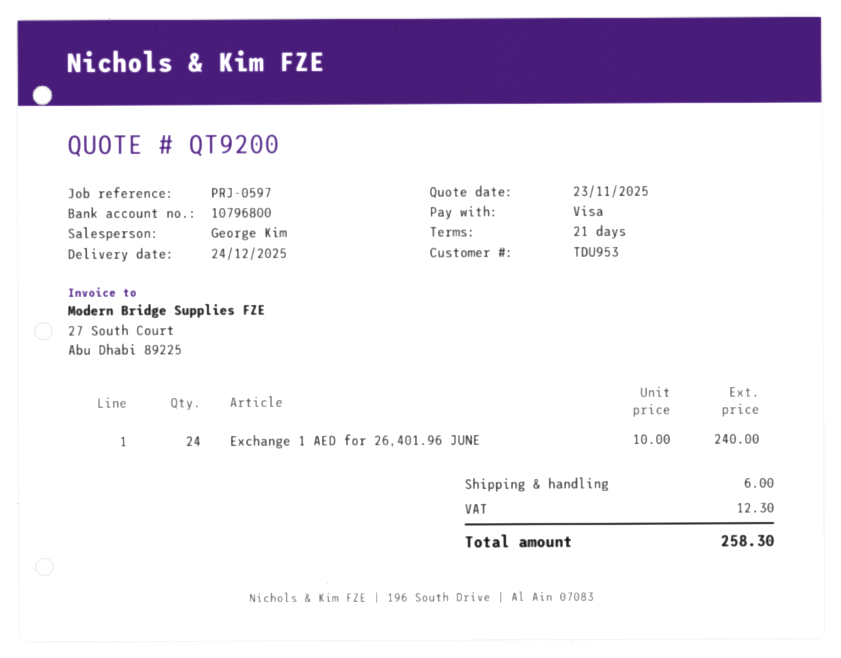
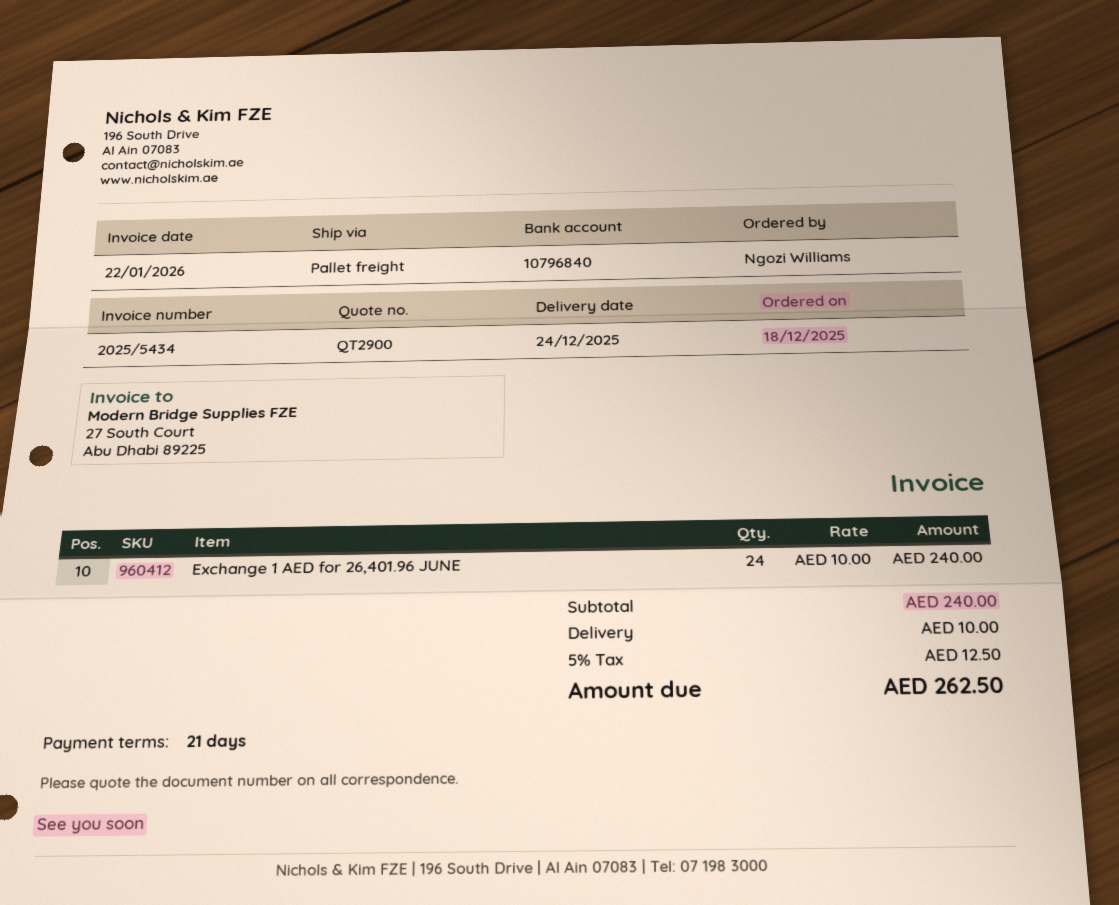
quote number: QT9200 -> QT2900
bank account: 10796800 -> 10796840
shipping: 6.00 -> 10.00
tax: 12.30 -> 12.50
total: 258.30 -> 262.50

